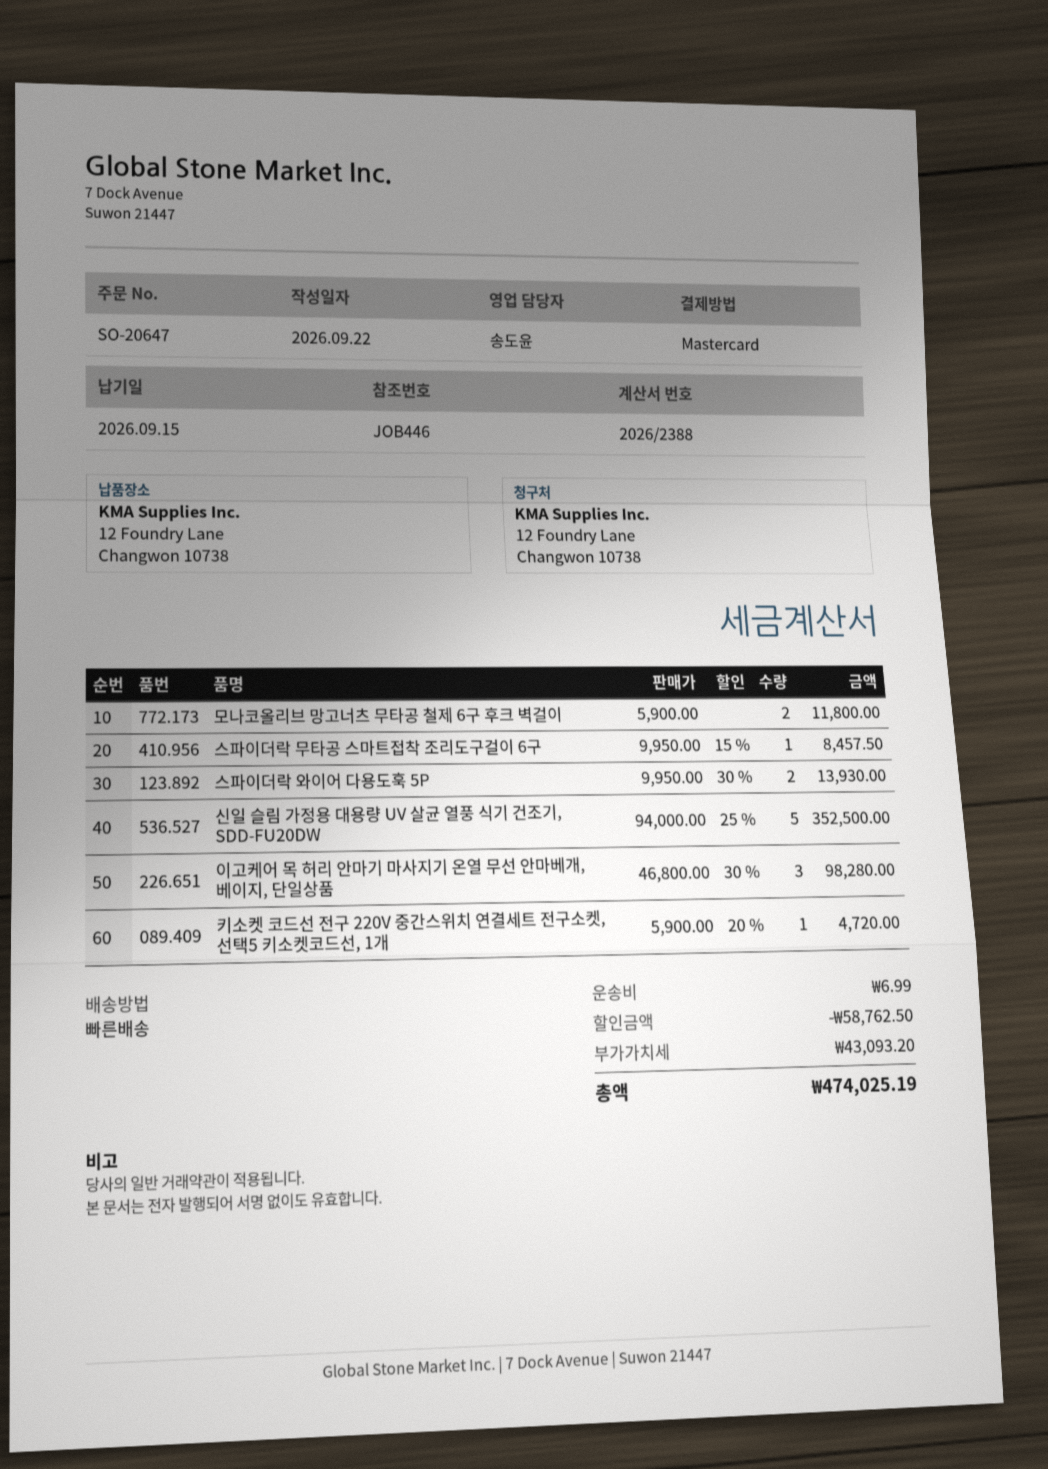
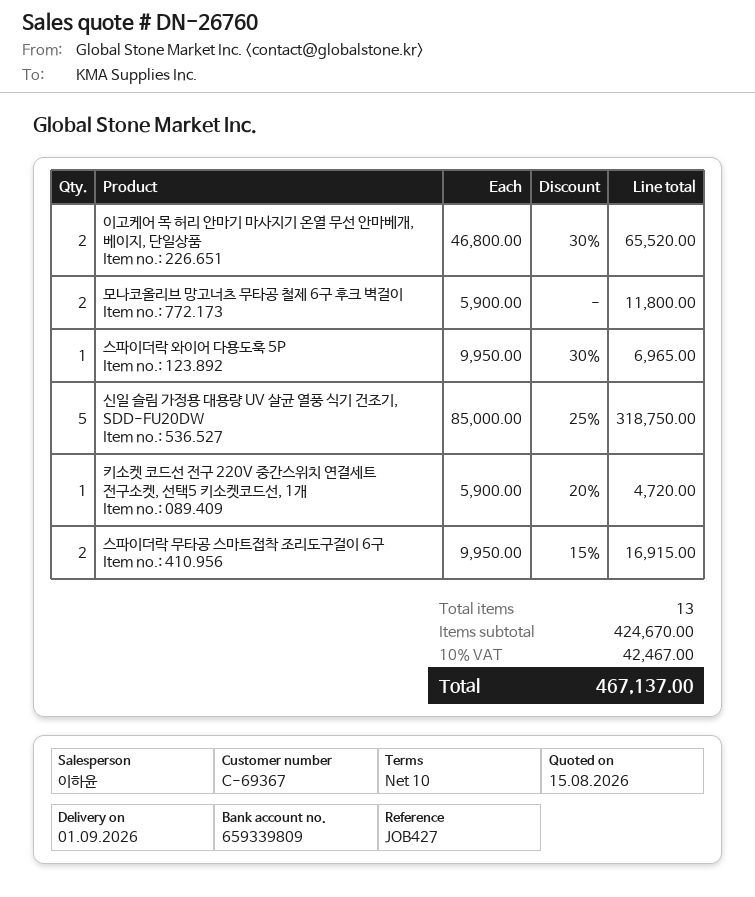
delivery date: 2026-09-15 -> 2026-09-01
reference: JOB446 -> JOB427
sales rep: 송도윤 -> 이하윤
스파이더락 무타공 스마트접착 조리도구걸이 6구: 1 x 9950.00 - 15% = 8457.50 -> 2 x 9950.00 - 15% = 16915.00
스파이더락 와이어 다용도훅 5P: 2 x 9950.00 - 30% = 13930.00 -> 1 x 9950.00 - 30% = 6965.00
신일 슬림 가정용 대용량 UV 살균 열풍 식기 건조기, SDD-FU20DW: 5 x 94000.00 - 25% = 352500.00 -> 5 x 85000.00 - 25% = 318750.00
이고케어 목 허리 안마기 마사지기 온열 무선 안마베개, 베이지, 단일상품: 3 x 46800.00 - 30% = 98280.00 -> 2 x 46800.00 - 30% = 65520.00
discount: 58762.50 -> none
shipping: 6.99 -> none
tax: 43093.20 -> 42467.00
total: 474025.19 -> 467137.00

